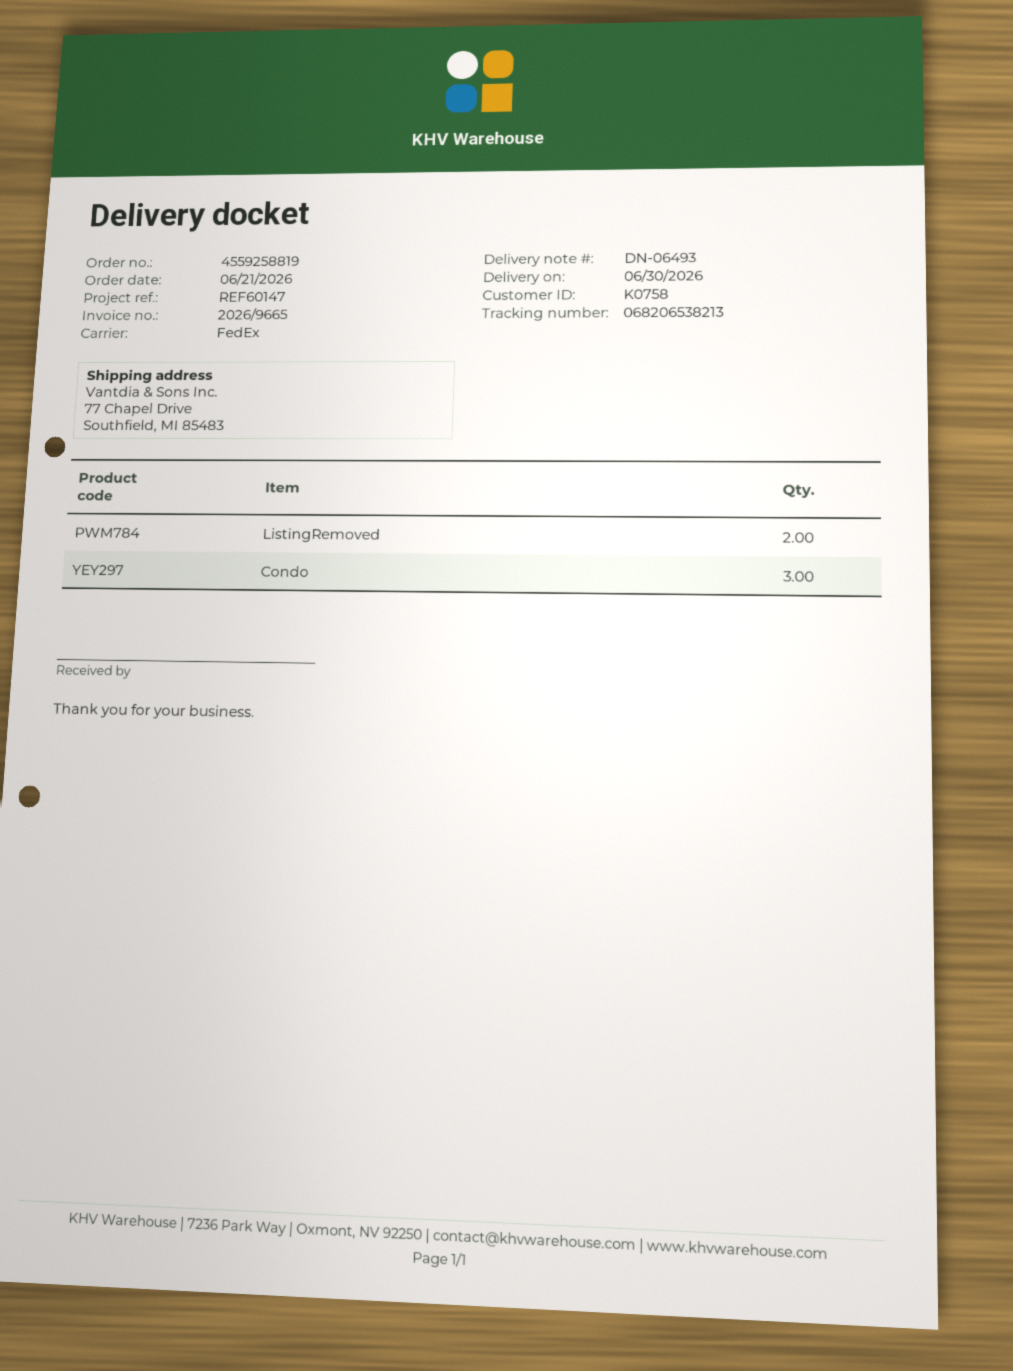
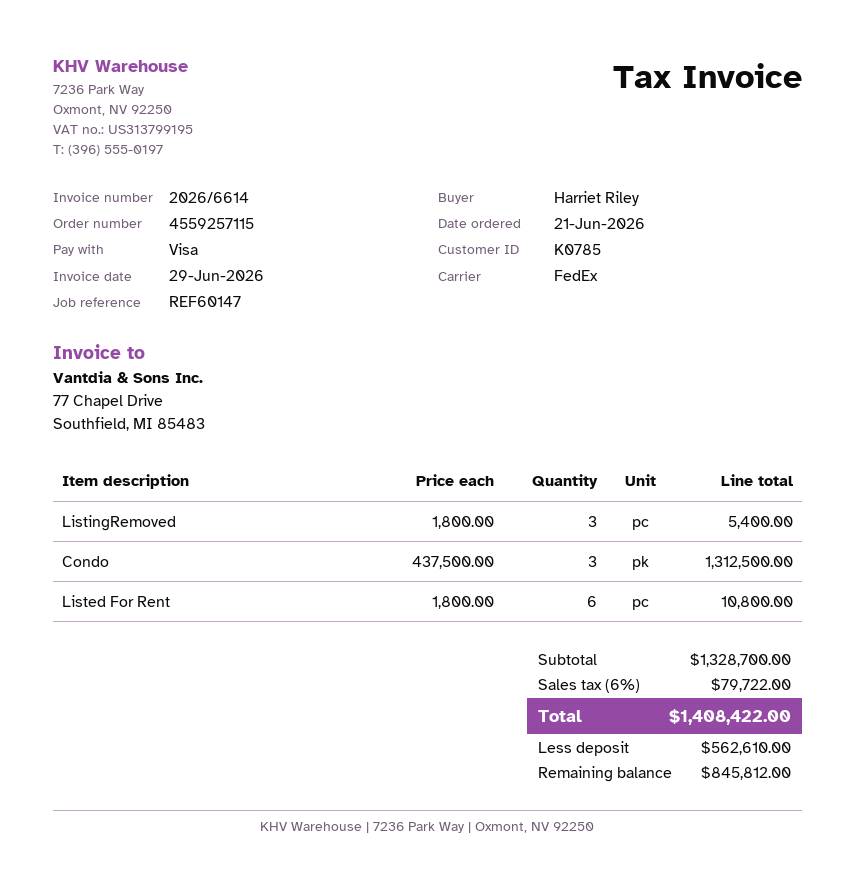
order number: 4559258819 -> 4559257115
invoice number: 2026/9665 -> 2026/6614
customer number: K0758 -> K0785
ListingRemoved: 2 -> 3
Listed For Rent: none -> 6

